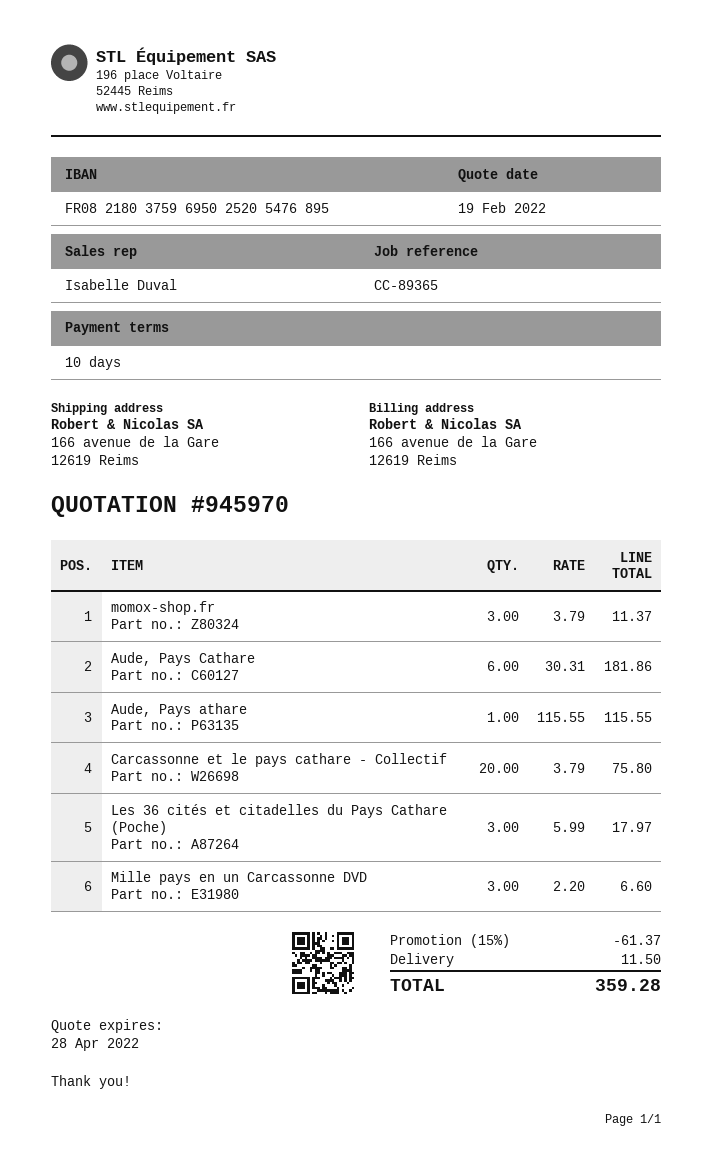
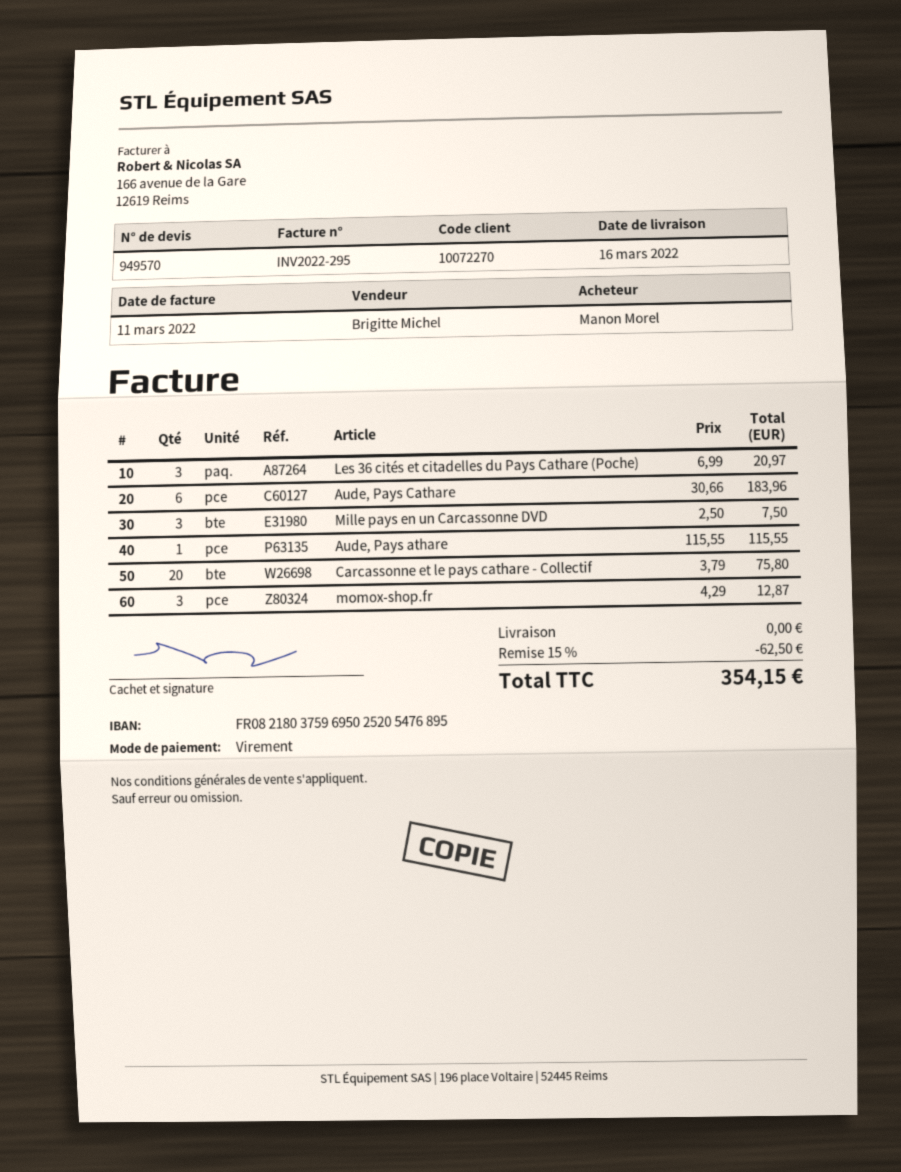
quote number: 945970 -> 949570
sales rep: Isabelle Duval -> Brigitte Michel
momox-shop.fr: 3 x 3.79 = 11.37 -> 3 x 4.29 = 12.87
Aude, Pays Cathare: 6 x 30.31 = 181.86 -> 6 x 30.66 = 183.96
Les 36 cités et citadelles du Pays Cathare (Poche): 3 x 5.99 = 17.97 -> 3 x 6.99 = 20.97
Mille pays en un Carcassonne DVD: 3 x 2.20 = 6.60 -> 3 x 2.50 = 7.50
discount: 15% = 61.37 -> 15% = 62.50
shipping: 11.50 -> 0.00
total: 359.28 -> 354.15

